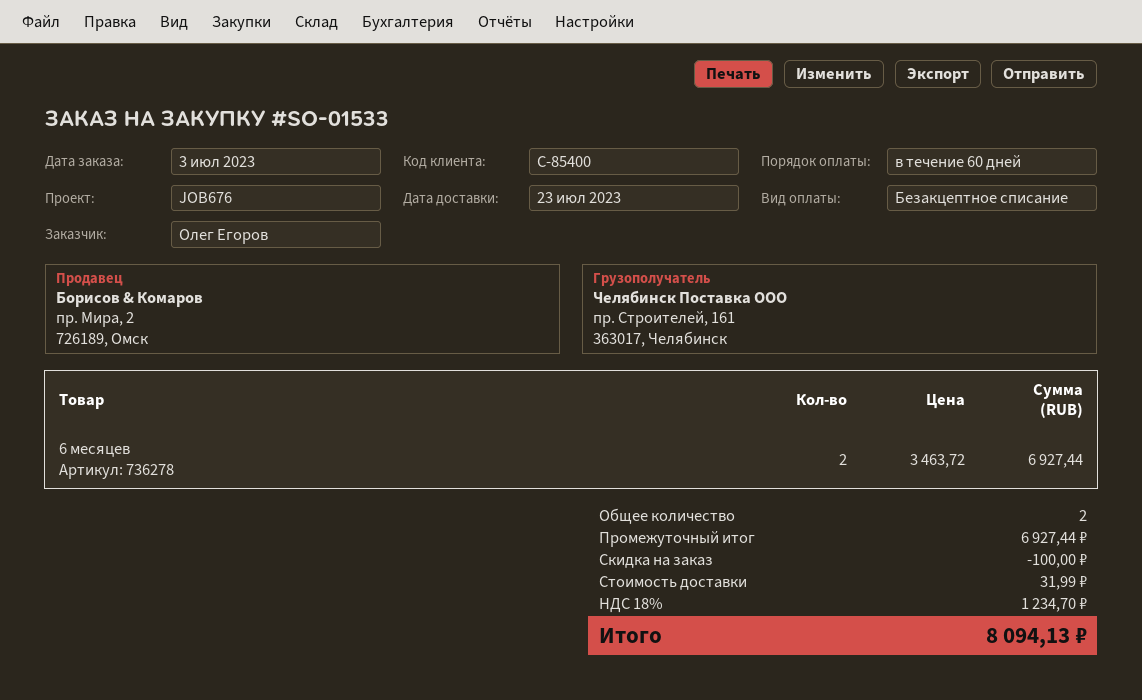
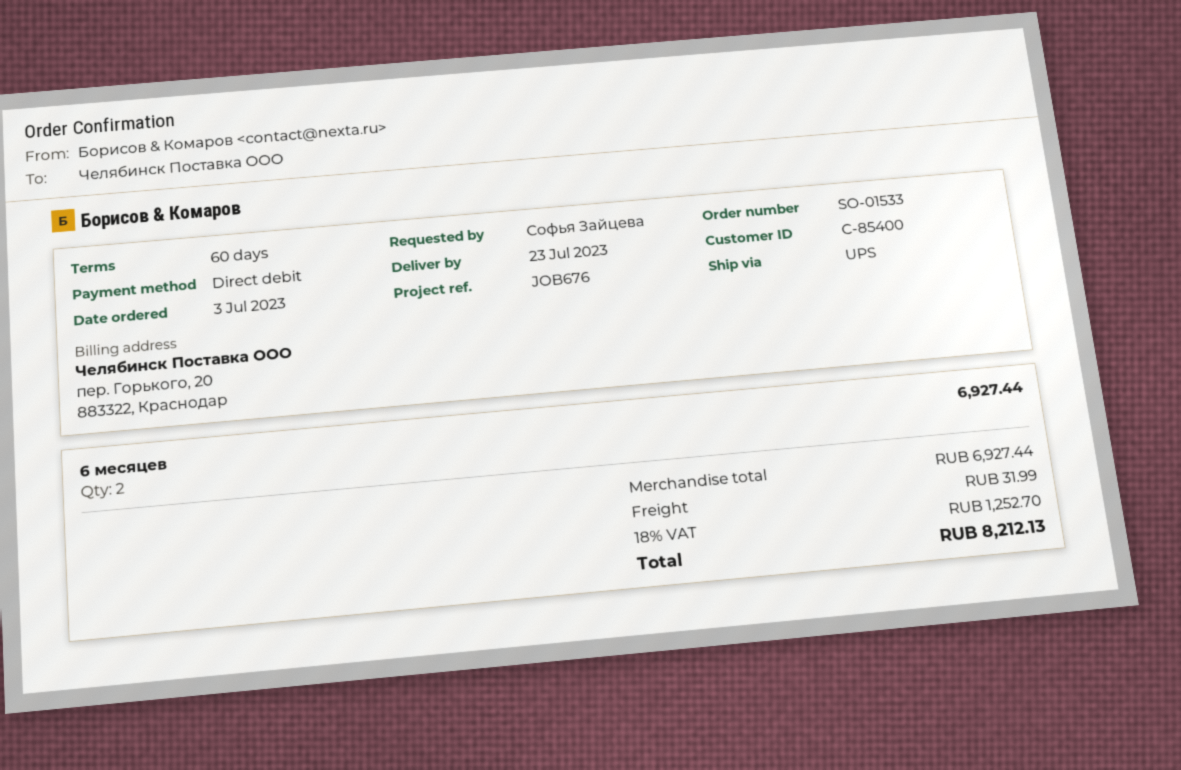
ordered by: Олег Егоров -> Софья Зайцева
discount: 100.00 -> none
tax: 18% = 1234.70 -> 18% = 1252.70
total: 8094.13 -> 8212.13

